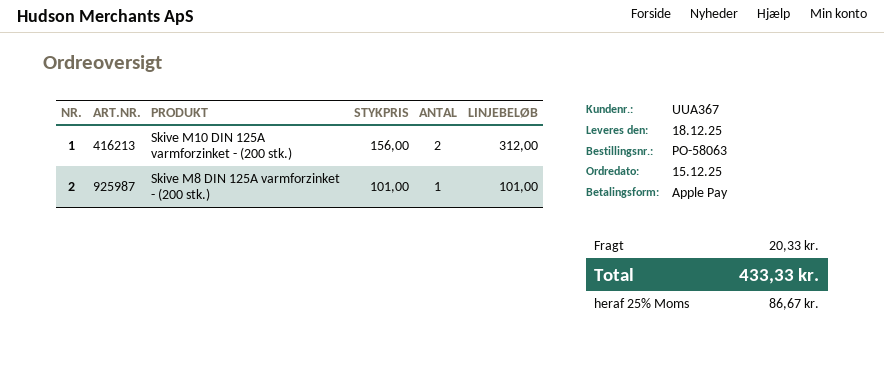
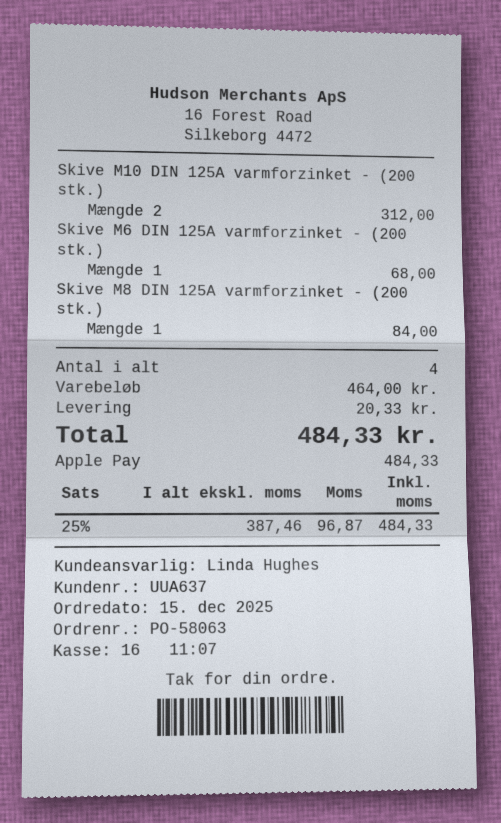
customer number: UUA367 -> UUA637
Skive M8 DIN 125A varmforzinket - (200 stk.): 1 for 101.00 -> 1 for 84.00
Skive M6 DIN 125A varmforzinket - (200 stk.): none -> 1 for 68.00
tax: 25% = 86.67 -> 25% = 96.87
total: 433.33 -> 484.33

